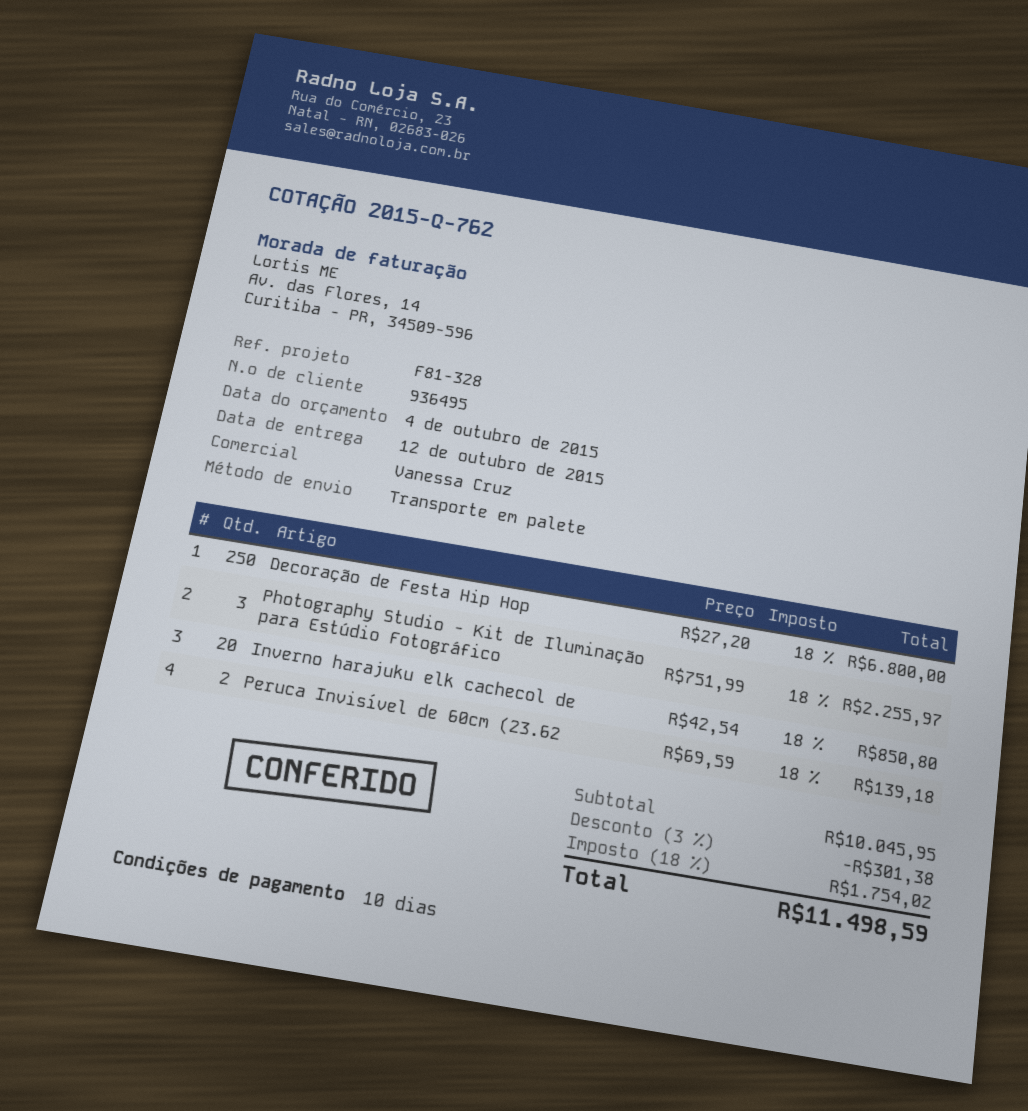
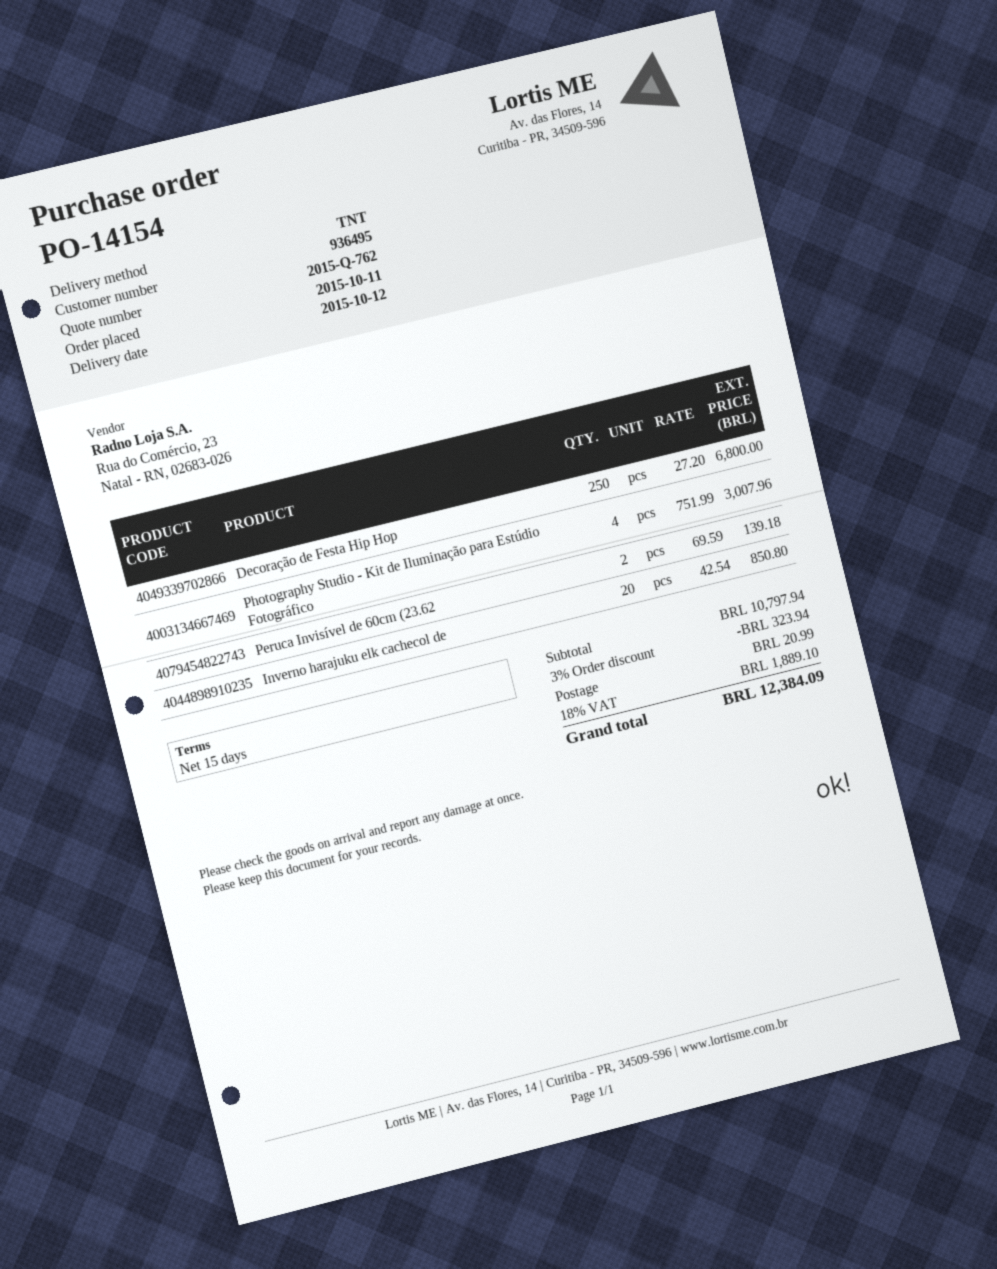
payment terms: 10 days -> 15 days
shipping method: pallet freight -> TNT
Photography Studio - Kit de Iluminação para Estúdio Fotográfico: 3 x 751.99 = 2255.97 -> 4 x 751.99 = 3007.96
subtotal: 10045.95 -> 10797.94
discount: 3% = 301.38 -> 3% = 323.94
shipping: none -> 20.99
tax: 18% = 1754.02 -> 18% = 1889.10
total: 11498.59 -> 12384.09

